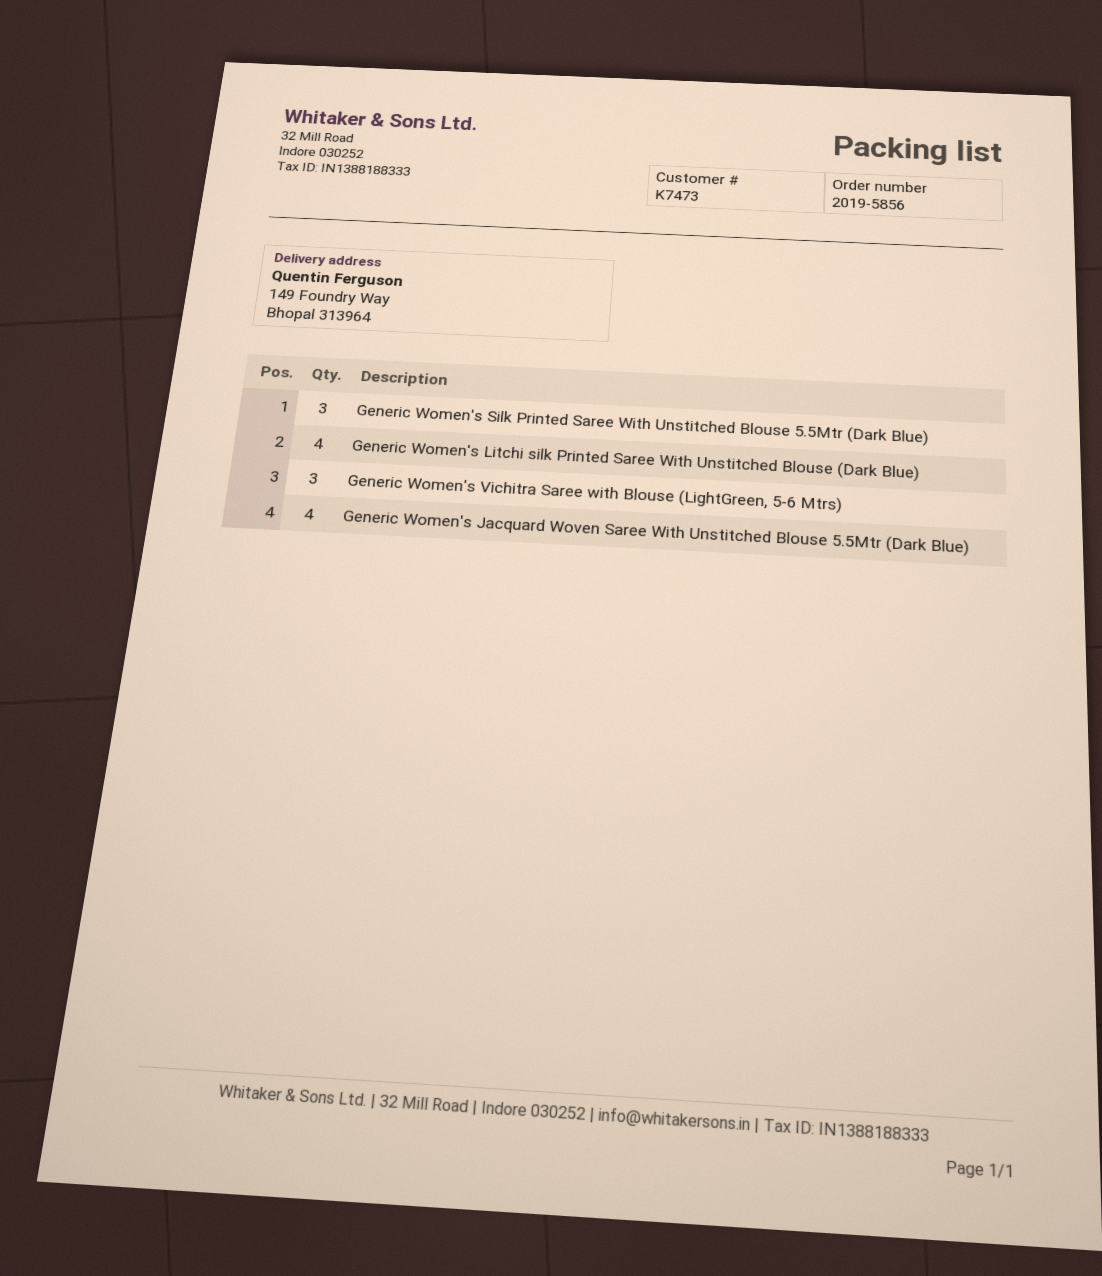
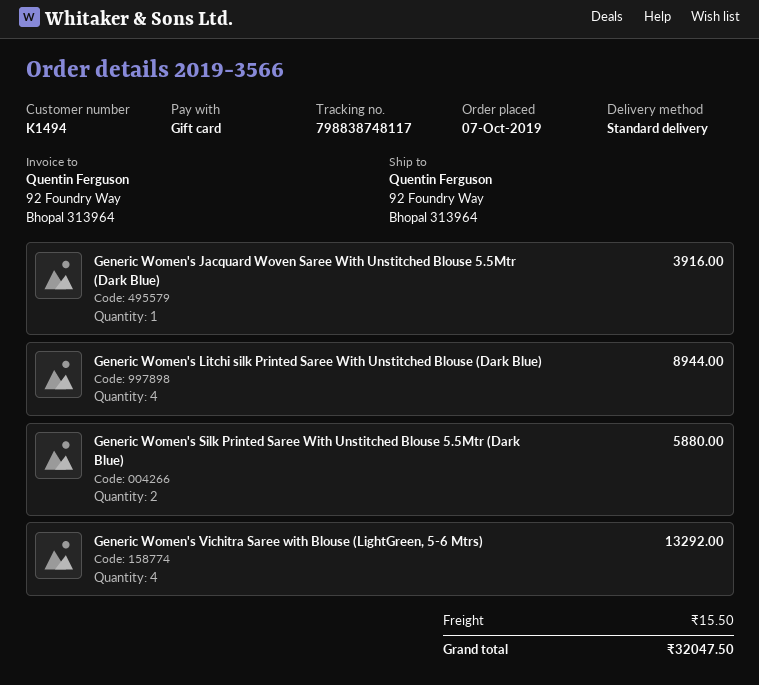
order number: 2019-5856 -> 2019-3566
customer number: K7473 -> K1494
ship to: 149 Foundry Way, Bhopal 313964 -> 92 Foundry Way, Bhopal 313964
Generic Women's Silk Printed Saree With Unstitched Blouse 5.5Mtr (Dark Blue): 3 -> 2
Generic Women's Vichitra Saree with Blouse (LightGreen, 5-6 Mtrs): 3 -> 4
Generic Women's Jacquard Woven Saree With Unstitched Blouse 5.5Mtr (Dark Blue): 4 -> 1

